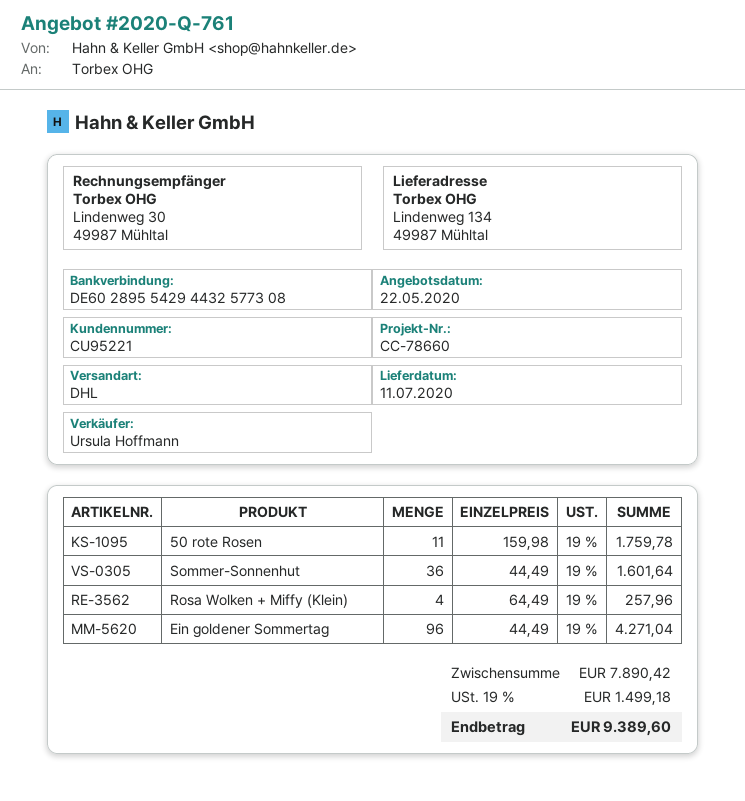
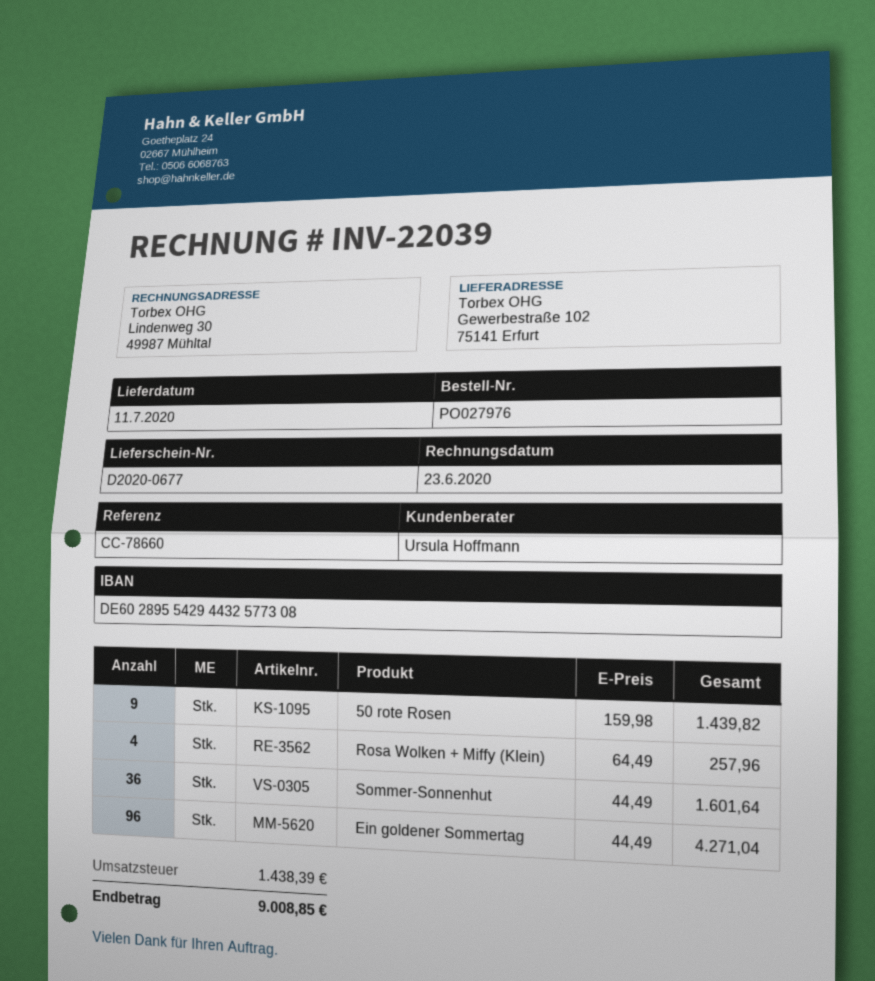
ship to: Lindenweg 134, 49987 Mühltal -> Gewerbestraße 102, 75141 Erfurt
50 rote Rosen: 11 x 159.98 = 1759.78 -> 9 x 159.98 = 1439.82
tax: 1499.18 -> 1438.39
total: 9389.60 -> 9008.85

